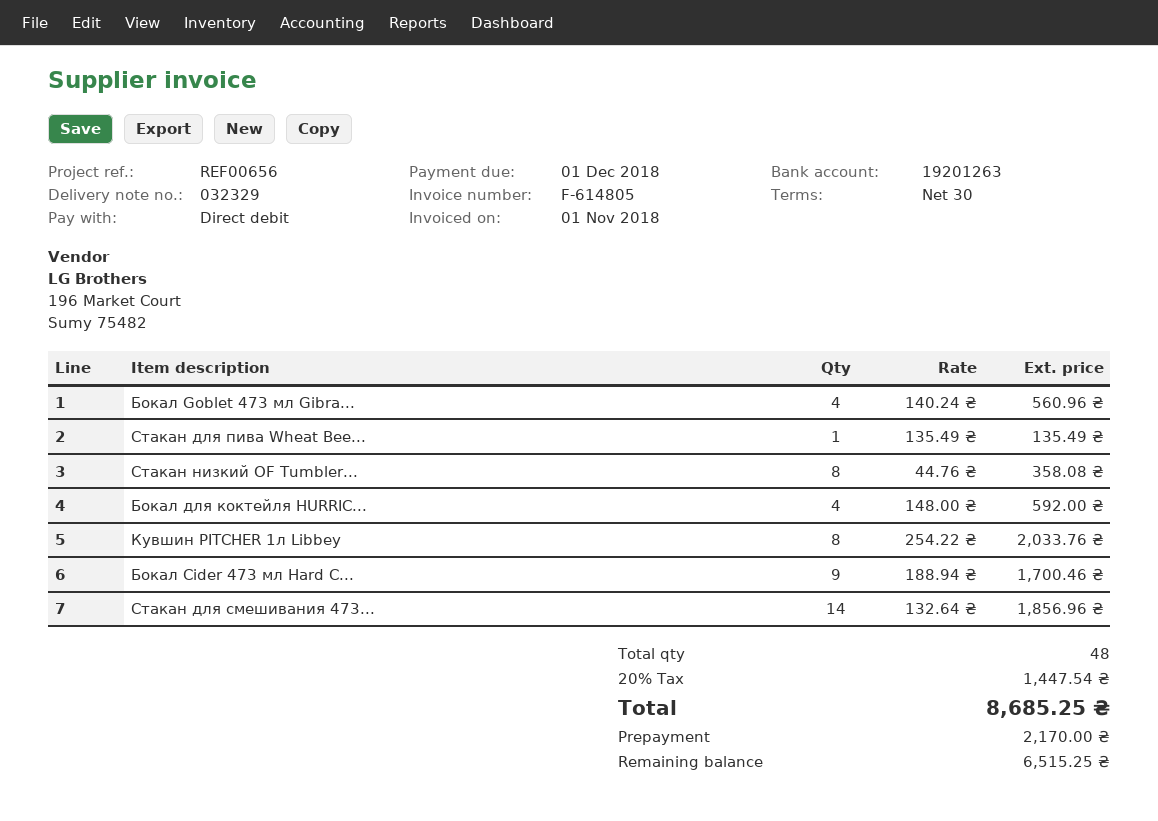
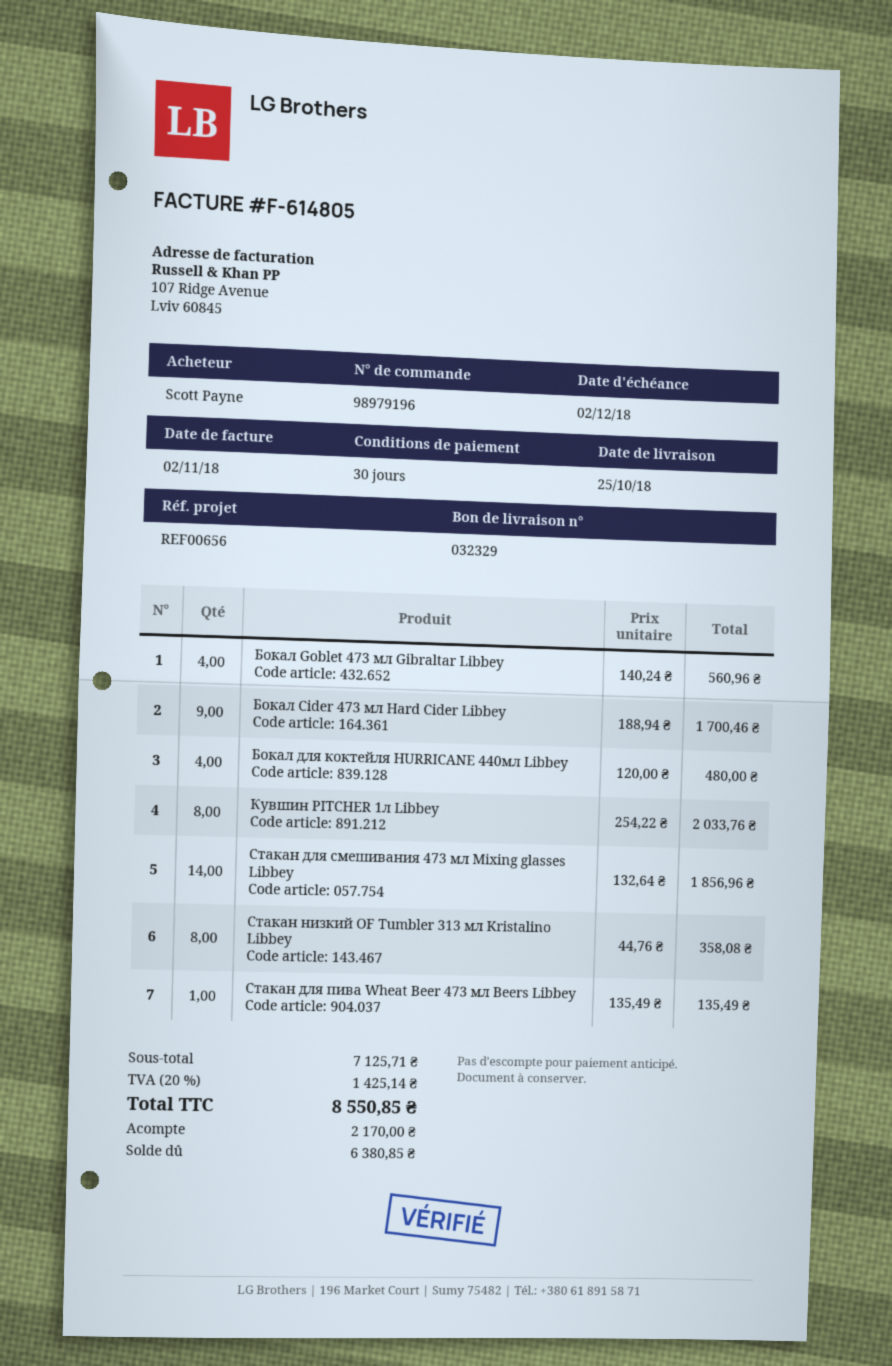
invoice date: 2018-11-01 -> 2018-11-02
due date: 2018-12-01 -> 2018-12-02
Бокал для коктейля HURRIC...: 4 x 148.00 = 592.00 -> 4 x 120.00 = 480.00
tax: 20% = 1447.54 -> 20% = 1425.14
total: 8685.25 -> 8550.85
balance: 6515.25 -> 6380.85

